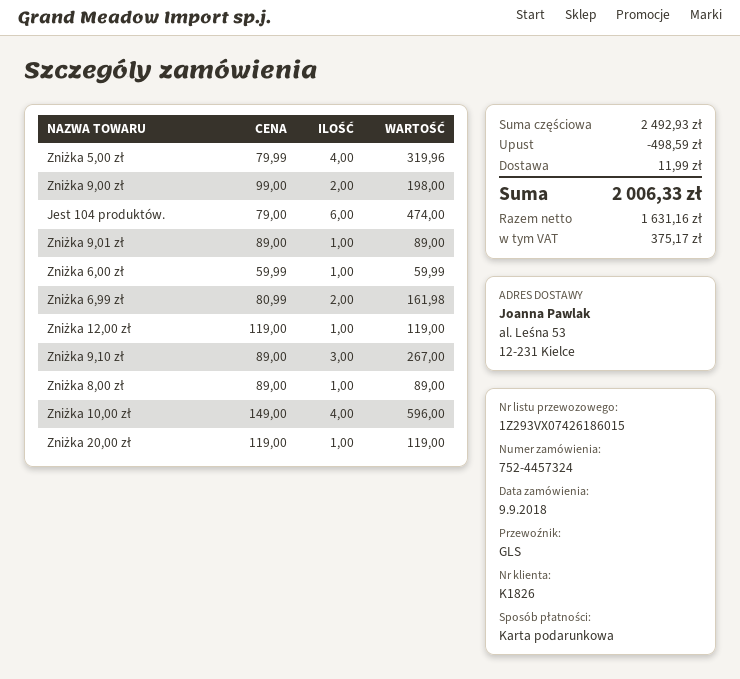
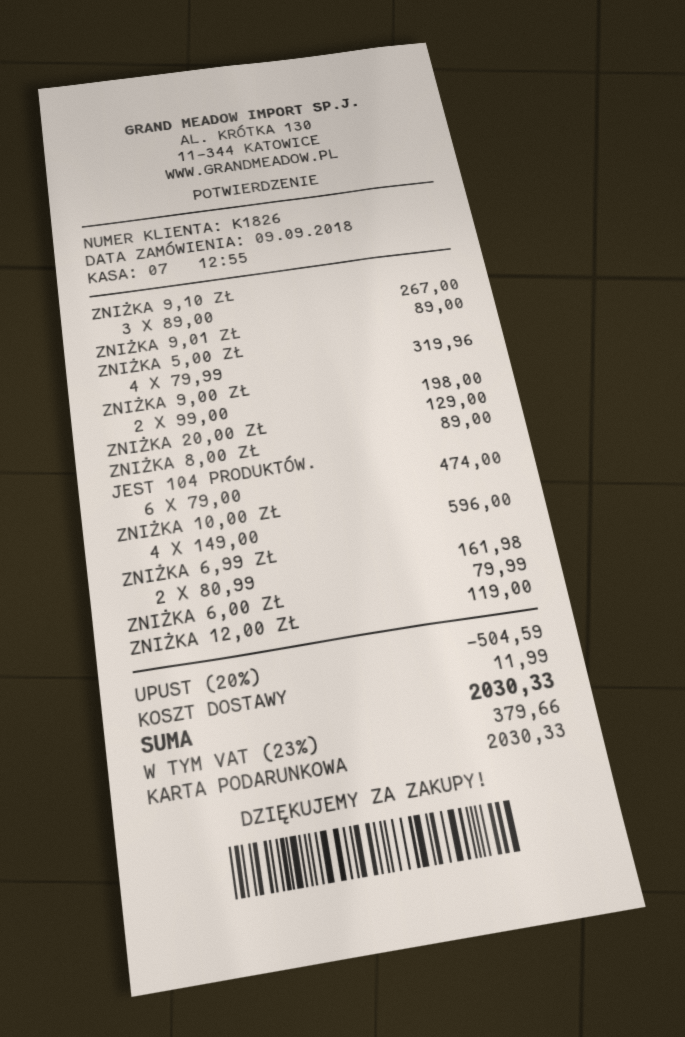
Zniżka 6,00 zł: 1 x 59.99 = 59.99 -> 1 x 79.99 = 79.99
Zniżka 20,00 zł: 1 x 119.00 = 119.00 -> 1 x 129.00 = 129.00
discount: 498.59 -> 504.59
tax: 375.17 -> 379.66
total: 2006.33 -> 2030.33

